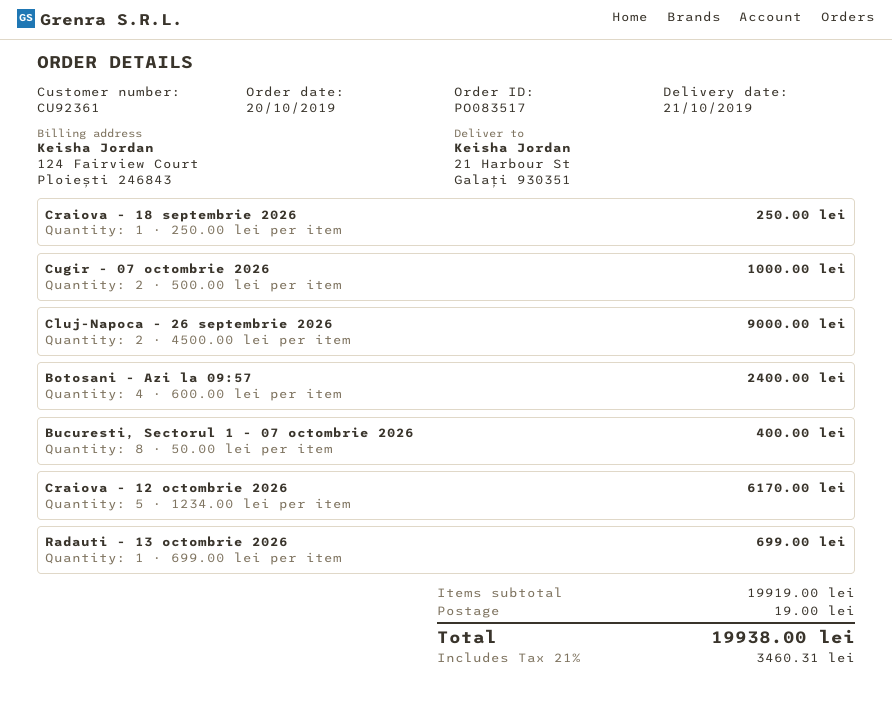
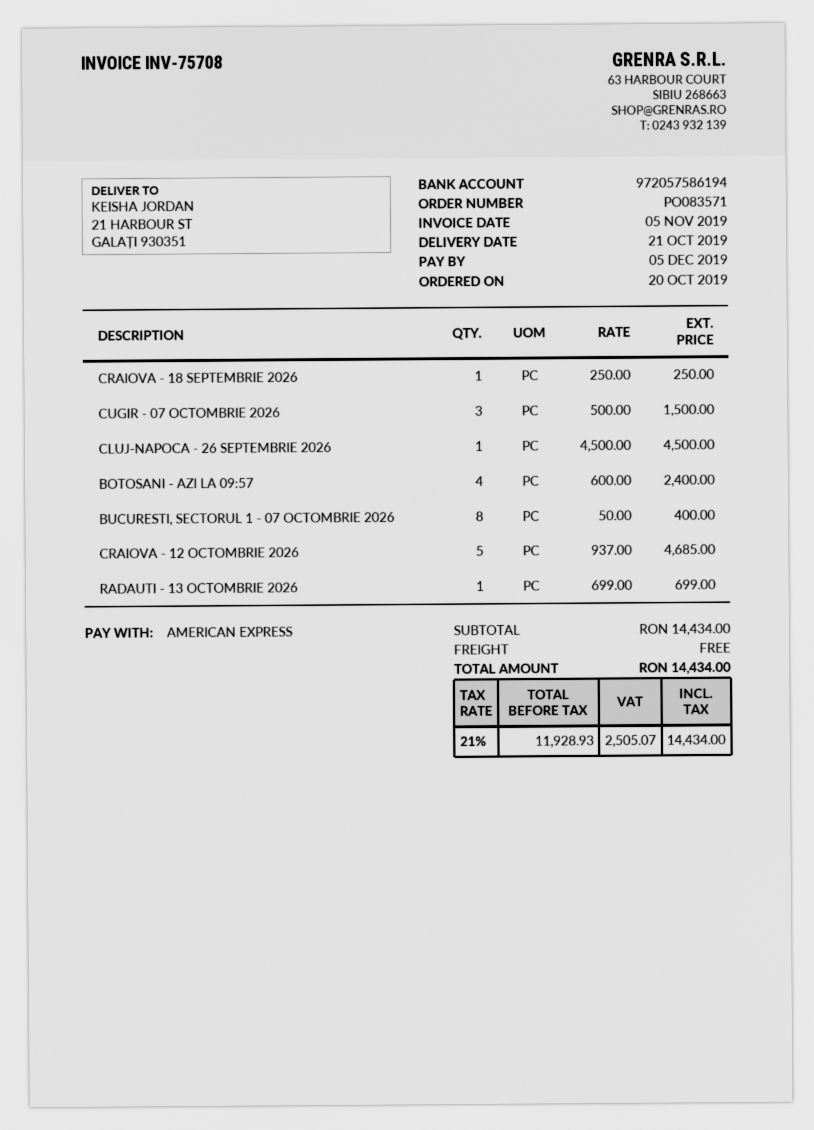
order number: PO083517 -> PO083571
Cugir - 07 octombrie 2026: 2 x 500.00 = 1000.00 -> 3 x 500.00 = 1500.00
Cluj-Napoca - 26 septembrie 2026: 2 x 4500.00 = 9000.00 -> 1 x 4500.00 = 4500.00
Craiova - 12 octombrie 2026: 5 x 1234.00 = 6170.00 -> 5 x 937.00 = 4685.00
subtotal: 19919.00 -> 14434.00
shipping: 19.00 -> 0.00
tax: 21% = 3460.31 -> 21% = 2505.07
total: 19938.00 -> 14434.00

